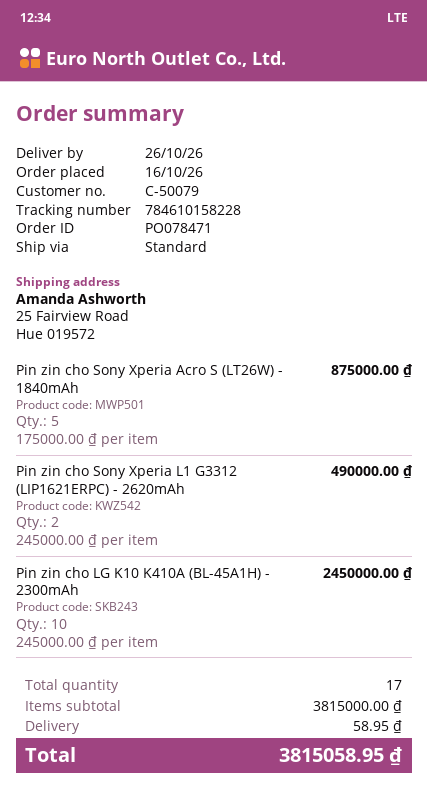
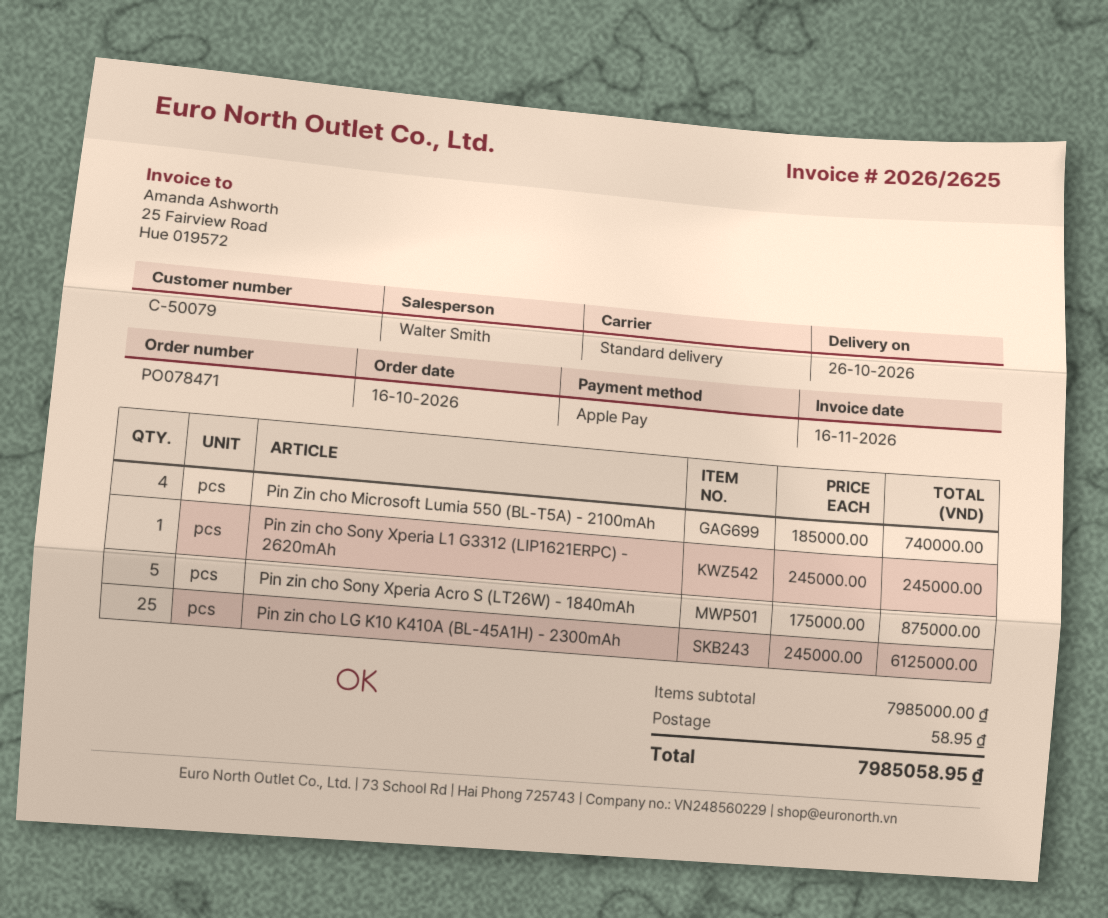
Pin zin cho Sony Xperia L1 G3312 (LIP1621ERPC) - 2620mAh: 2 x 245000.00 = 490000.00 -> 1 x 245000.00 = 245000.00
Pin zin cho LG K10 K410A (BL-45A1H) - 2300mAh: 10 x 245000.00 = 2450000.00 -> 25 x 245000.00 = 6125000.00
Pin Zin cho Microsoft Lumia 550 (BL-T5A) - 2100mAh: none -> 4 x 185000.00 = 740000.00
subtotal: 3815000.00 -> 7985000.00
total: 3815058.95 -> 7985058.95

